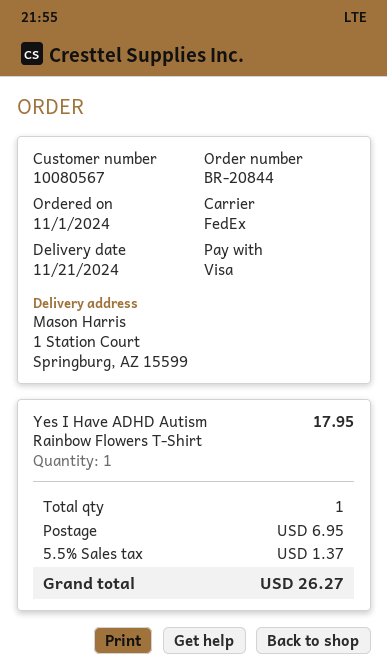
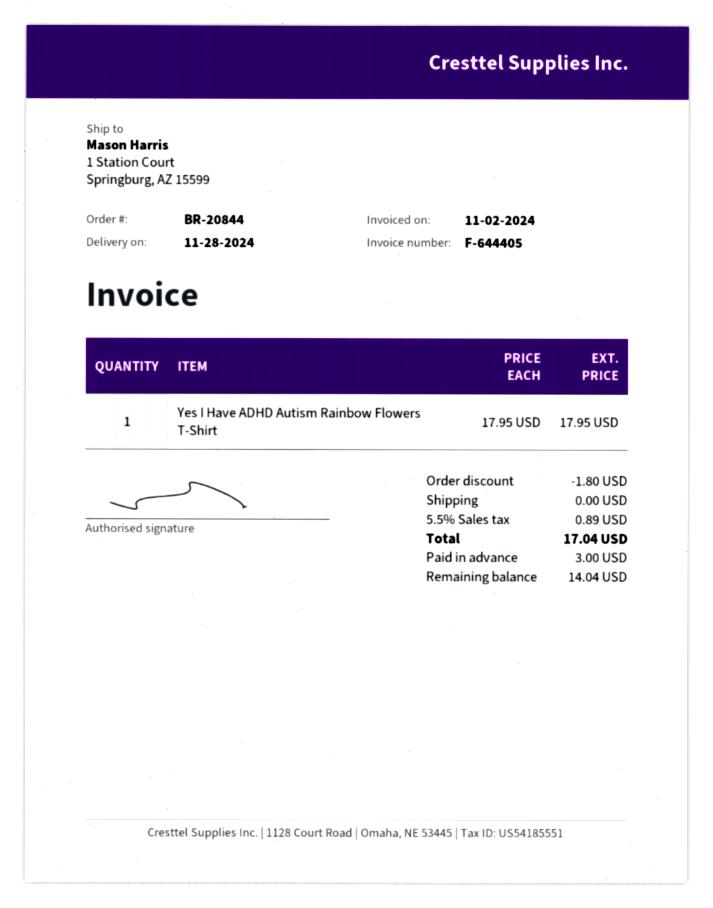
delivery date: 2024-11-21 -> 2024-11-28
discount: none -> 1.80
shipping: 6.95 -> 0.00
tax: 5.5% = 1.37 -> 5.5% = 0.89
total: 26.27 -> 17.04

